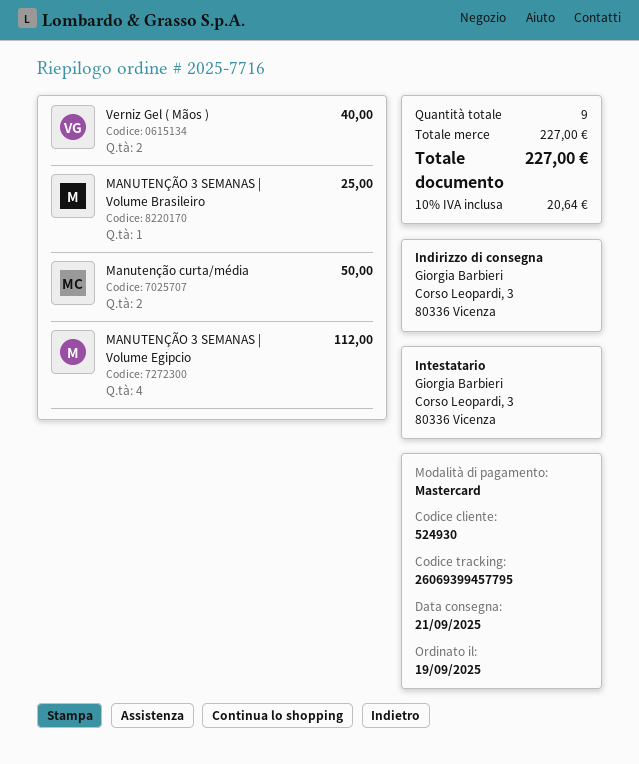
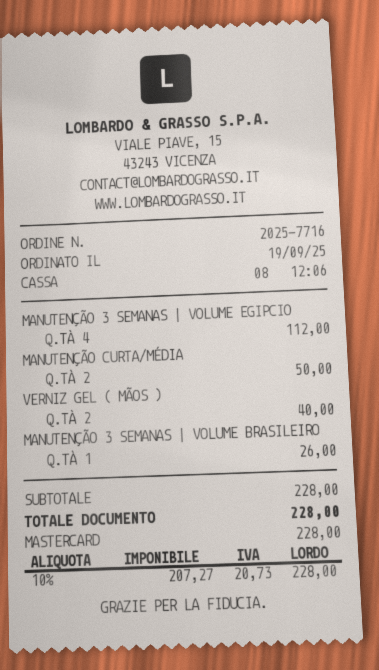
MANUTENÇÃO 3 SEMANAS | Volume Brasileiro: 1 for 25.00 -> 1 for 26.00
subtotal: 227.00 -> 228.00
tax: 10% = 20.64 -> 10% = 20.73
total: 227.00 -> 228.00

